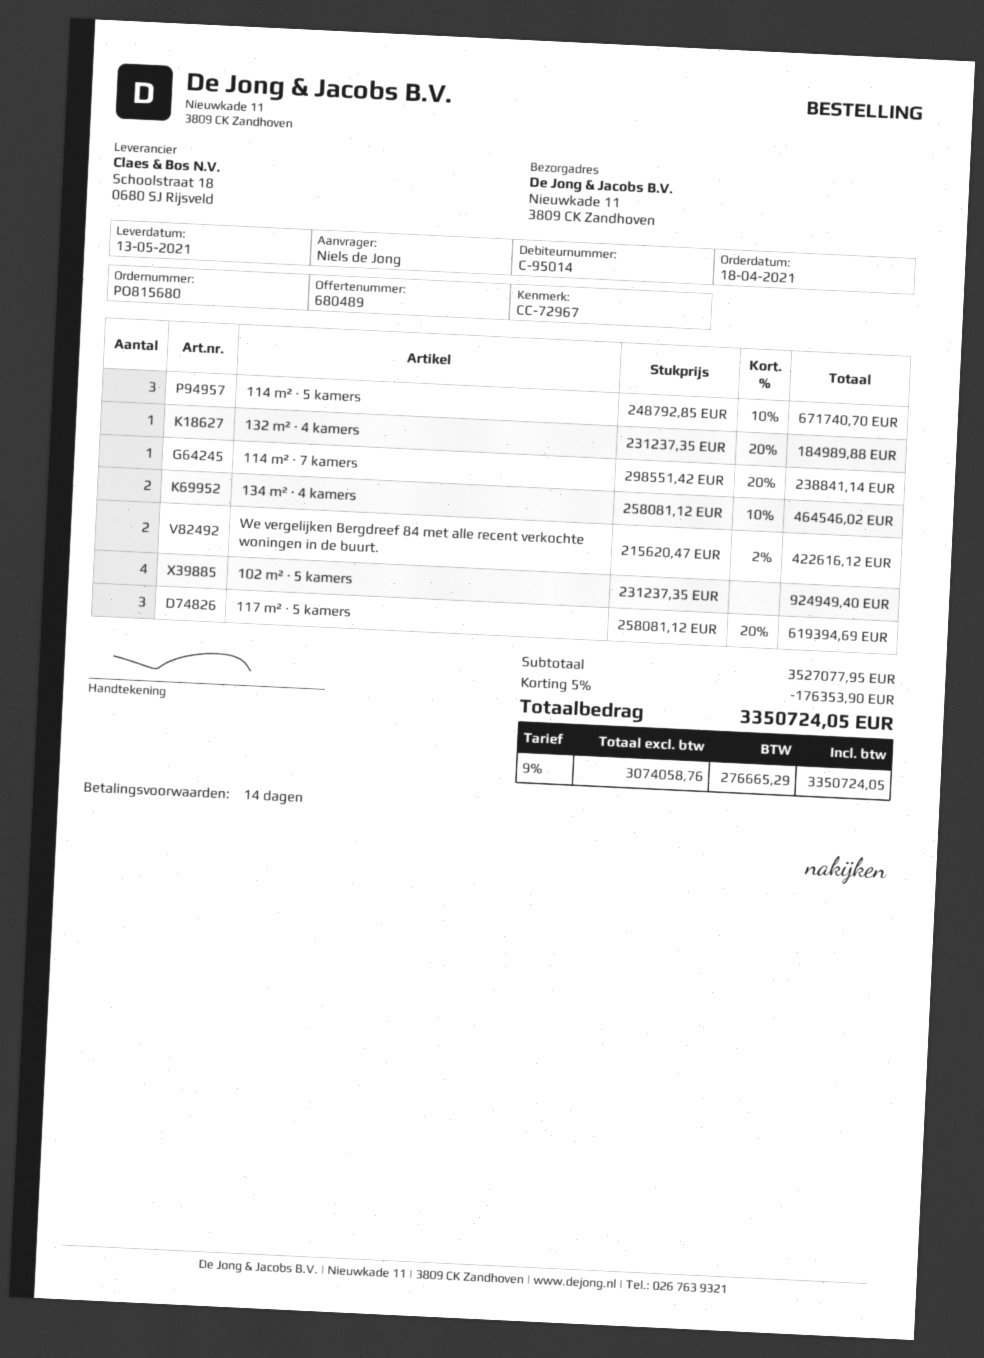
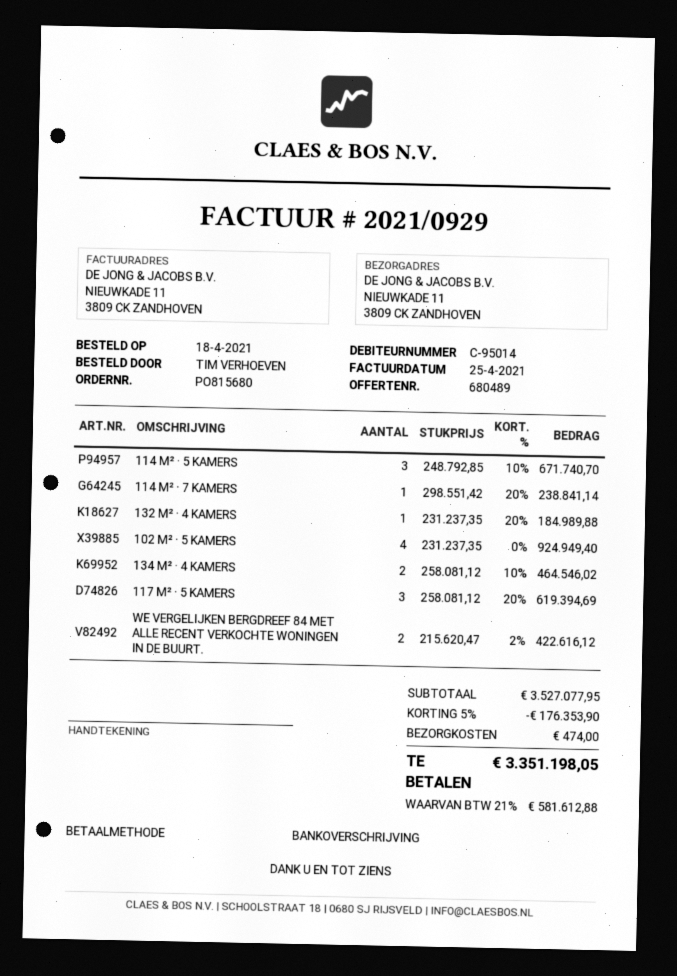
ordered by: Niels de Jong -> TIM VERHOEVEN
shipping: none -> 474.00
tax: 9% = 276665.29 -> 21% = 581612.88
total: 3350724.05 -> 3351198.05

